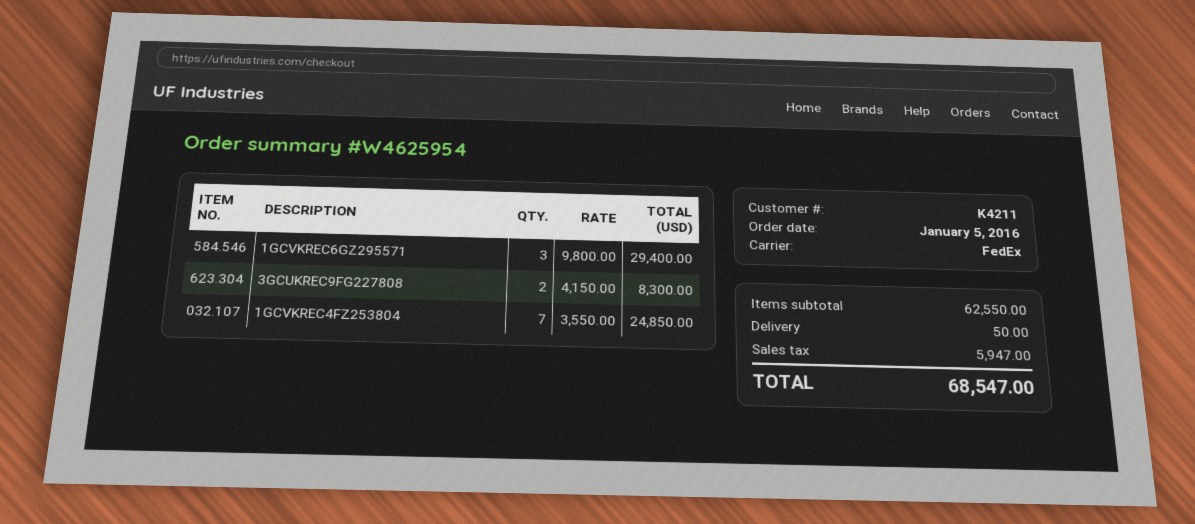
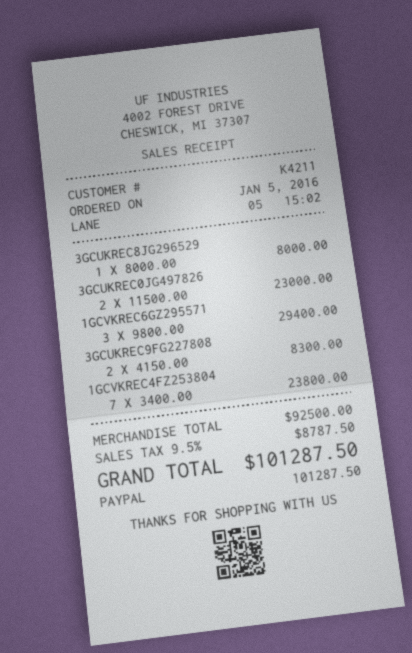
1GCVKREC4FZ253804: 7 x 3550.00 = 24850.00 -> 7 x 3400.00 = 23800.00
3GCUKREC8JG296529: none -> 1 x 8000.00 = 8000.00
3GCUKREC0JG497826: none -> 2 x 11500.00 = 23000.00
subtotal: 62550.00 -> 92500.00
shipping: 50.00 -> none
tax: 5947.00 -> 8787.50
total: 68547.00 -> 101287.50

